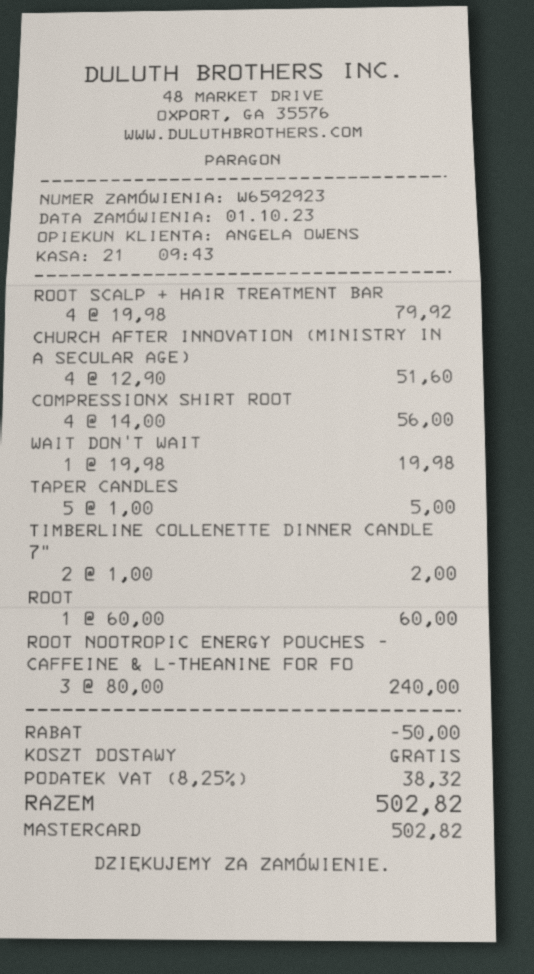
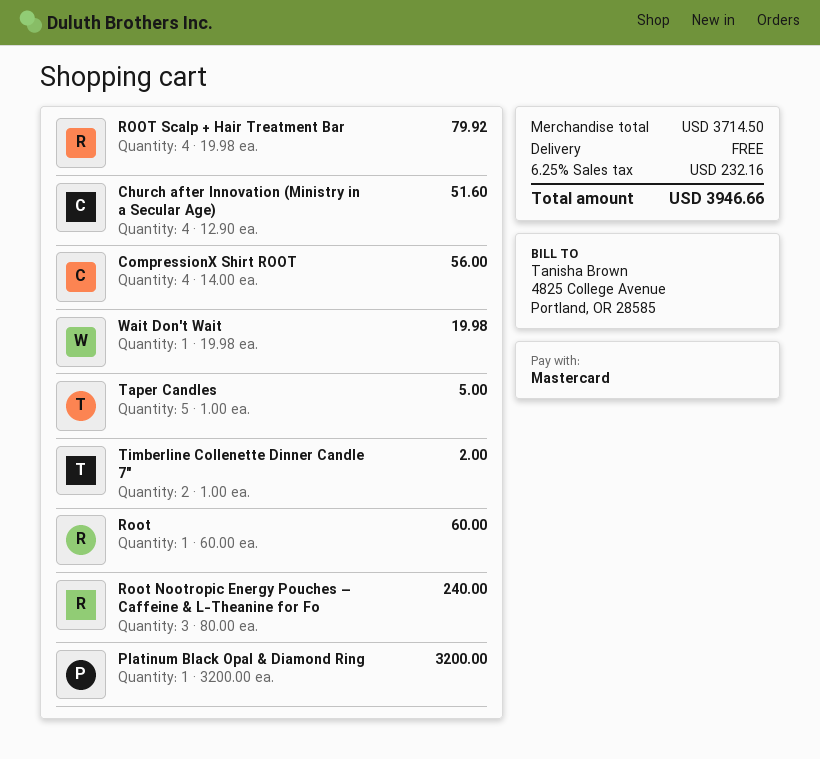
Platinum Black Opal & Diamond Ring: none -> 1 x 3200.00 = 3200.00
discount: 50.00 -> none
tax: 8.25% = 38.32 -> 6.25% = 232.16
total: 502.82 -> 3946.66

